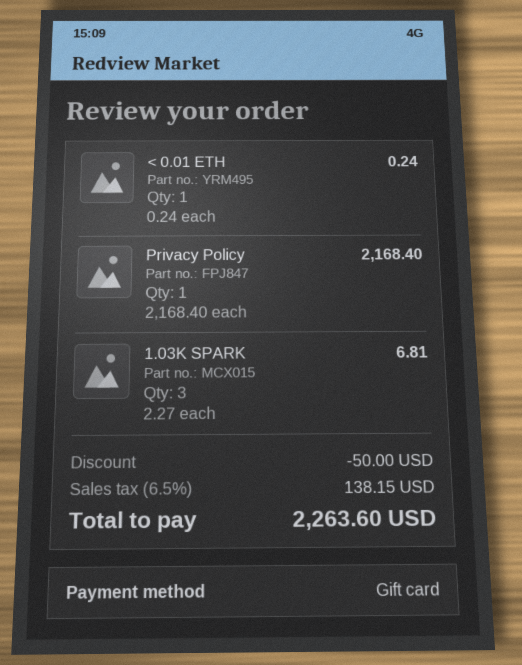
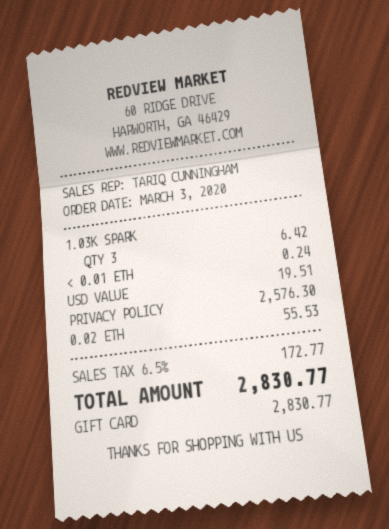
Privacy Policy: 1 for 2168.40 -> 1 for 2576.30
1.03K SPARK: 3 for 6.81 -> 3 for 6.42
USD VALUE: none -> 1 for 19.51
0.02 ETH: none -> 1 for 55.53
discount: 50.00 -> none
tax: 6.5% = 138.15 -> 6.5% = 172.77
total: 2263.60 -> 2830.77

